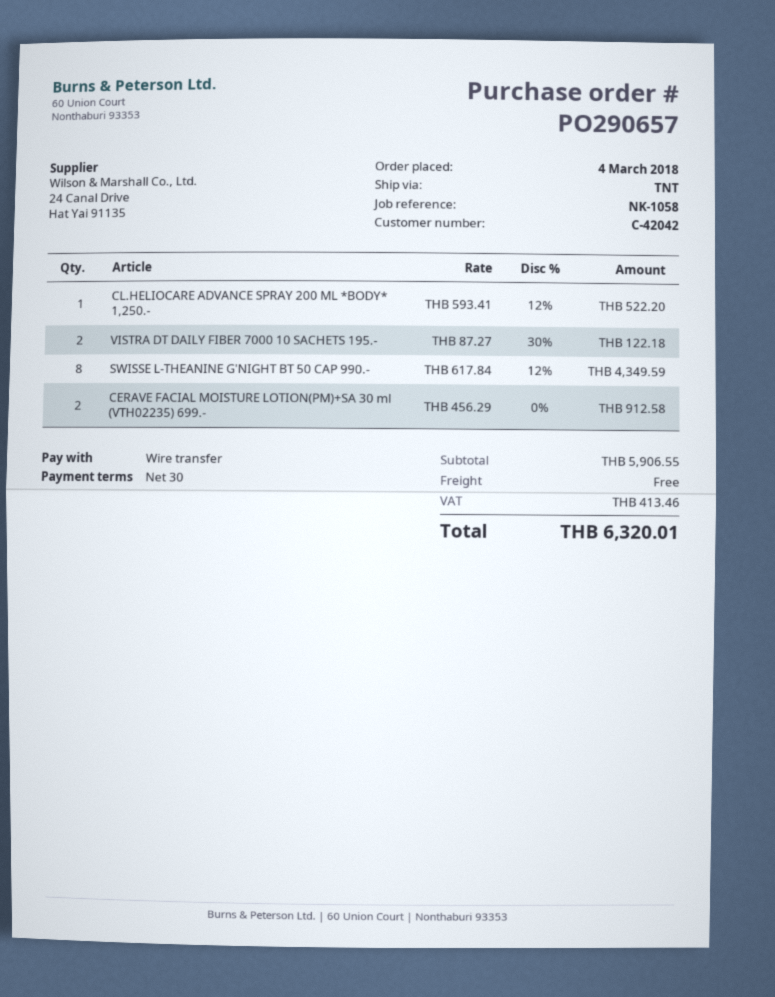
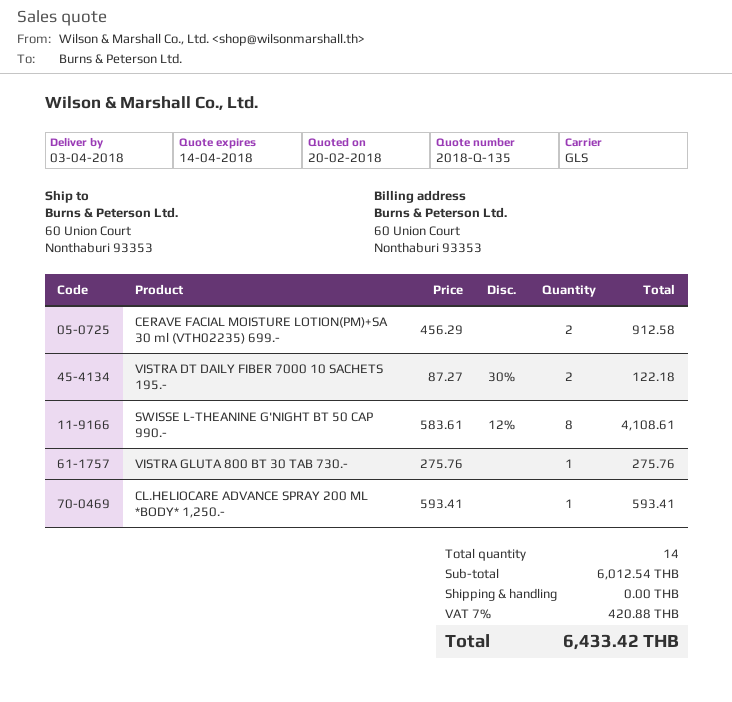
shipping method: TNT -> GLS
CL.HELIOCARE ADVANCE SPRAY 200 ML *BODY* 1,250.-: 1 x 593.41 - 12% = 522.20 -> 1 x 593.41 = 593.41
SWISSE L-THEANINE G'NIGHT BT 50 CAP 990.-: 8 x 617.84 - 12% = 4349.59 -> 8 x 583.61 - 12% = 4108.61
VISTRA GLUTA 800 BT 30 TAB 730.-: none -> 1 x 275.76 = 275.76
subtotal: 5906.55 -> 6012.54
tax: 413.46 -> 420.88
total: 6320.01 -> 6433.42

